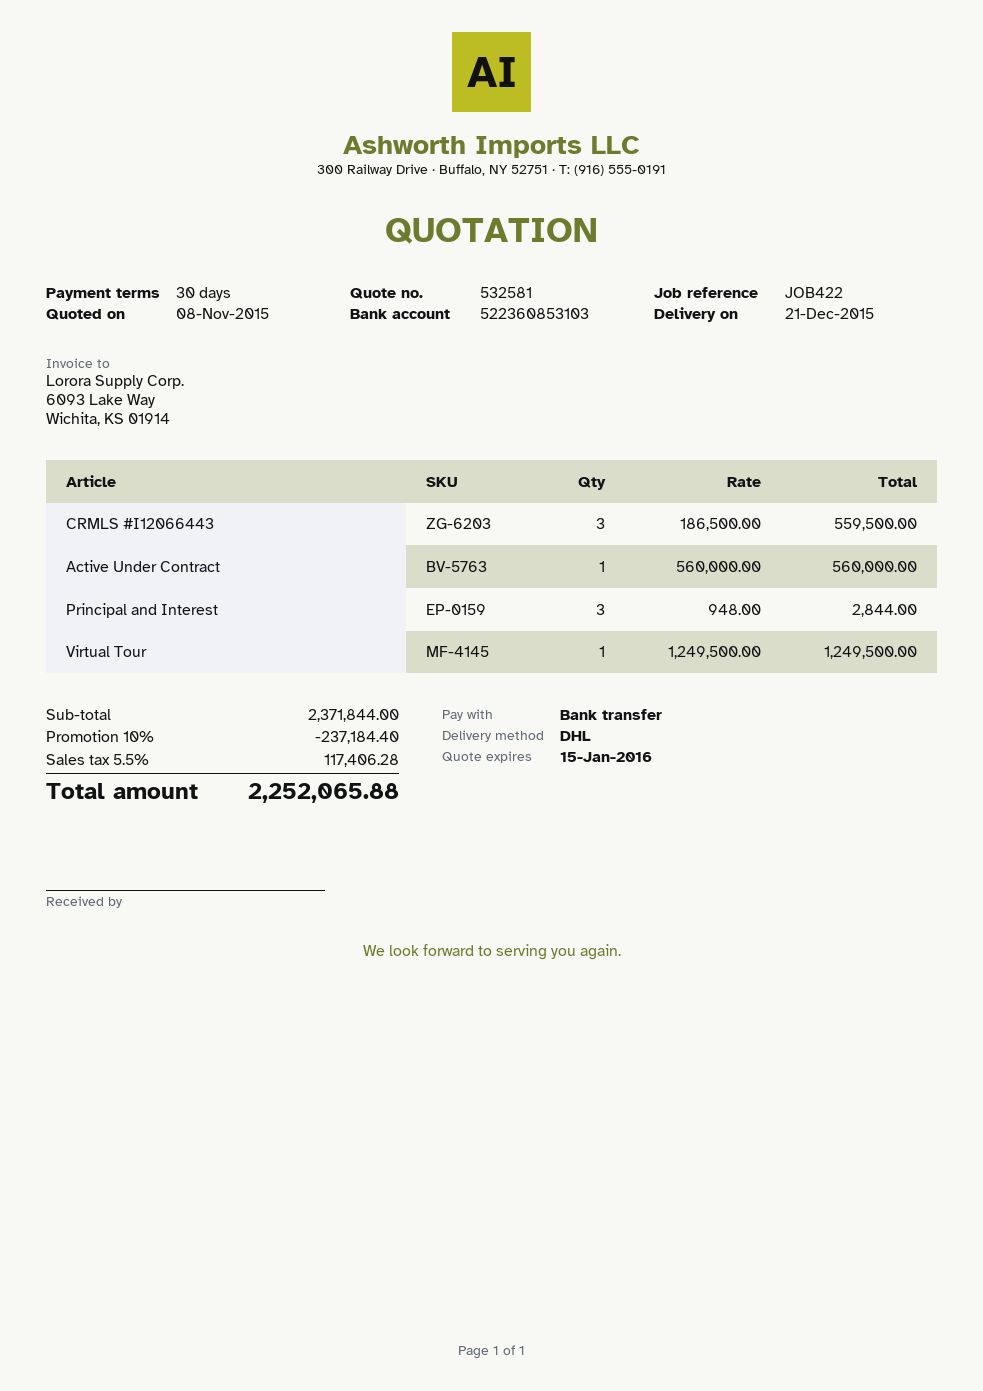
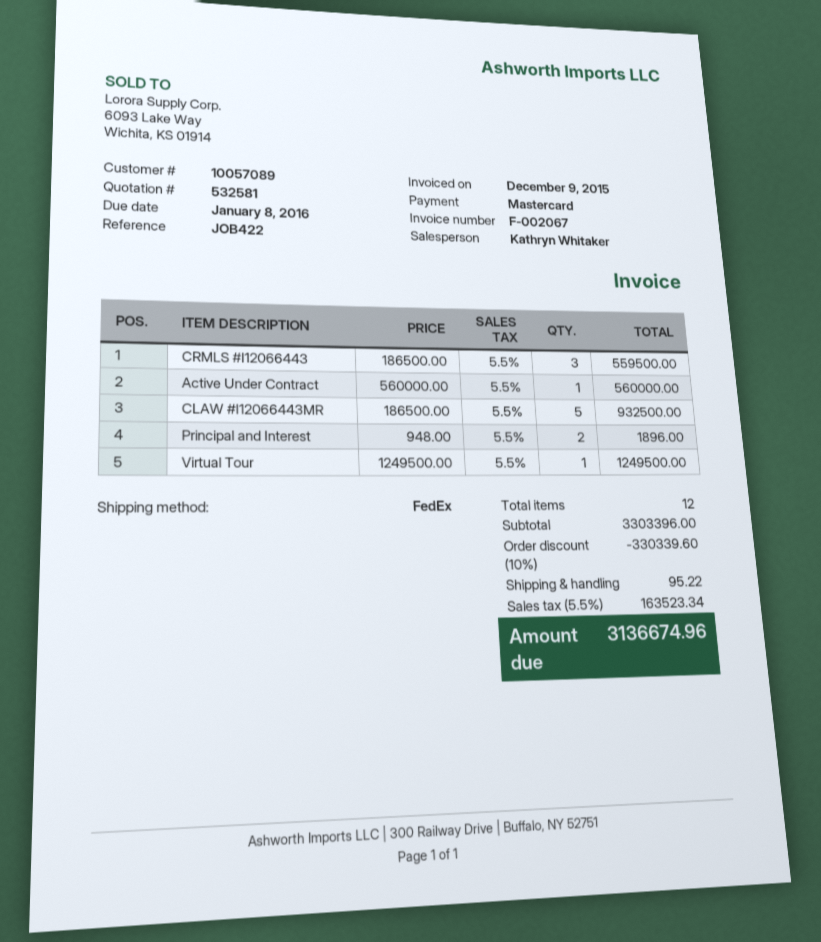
payment method: bank transfer -> Mastercard
shipping method: DHL -> FedEx
Principal and Interest: 3 x 948.00 = 2844.00 -> 2 x 948.00 = 1896.00
CLAW #I12066443MR: none -> 5 x 186500.00 = 932500.00
subtotal: 2371844.00 -> 3303396.00
discount: 10% = 237184.40 -> 10% = 330339.60
shipping: none -> 95.22
tax: 5.5% = 117406.28 -> 5.5% = 163523.34
total: 2252065.88 -> 3136674.96

